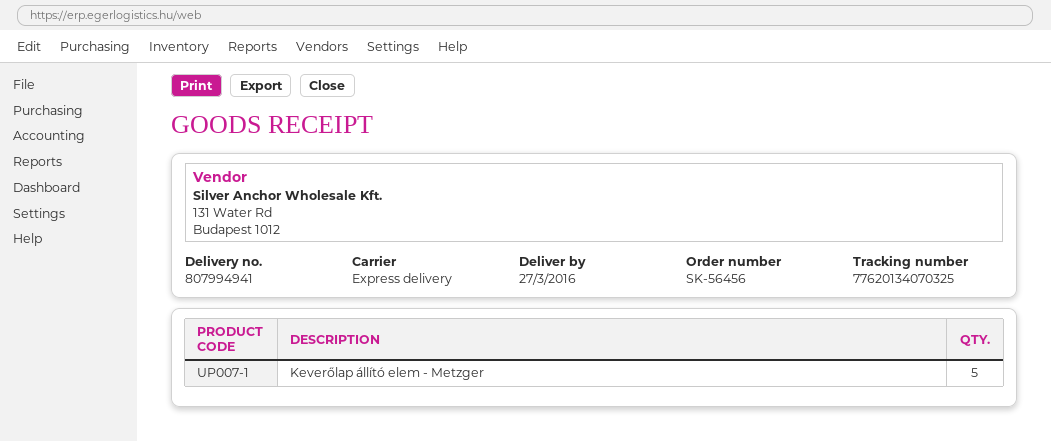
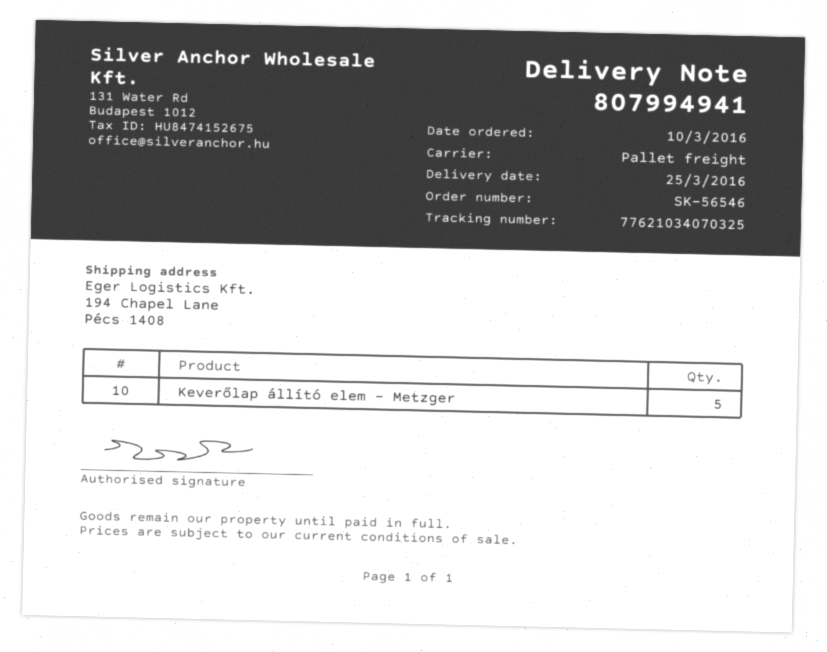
order number: SK-56456 -> SK-56546
delivery date: 2016-03-27 -> 2016-03-25
shipping method: express -> pallet freight
tracking number: 77620134070325 -> 77621034070325

